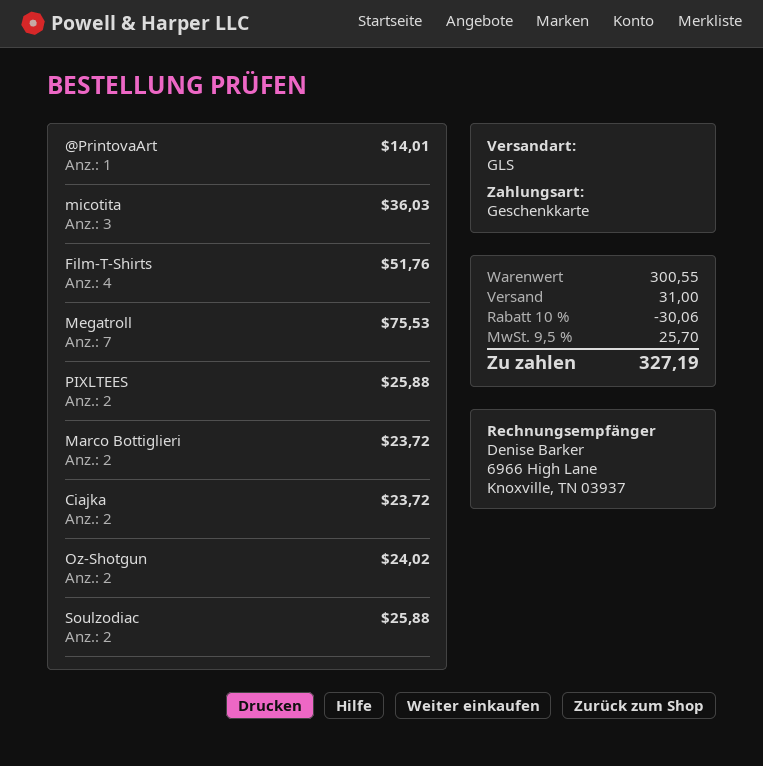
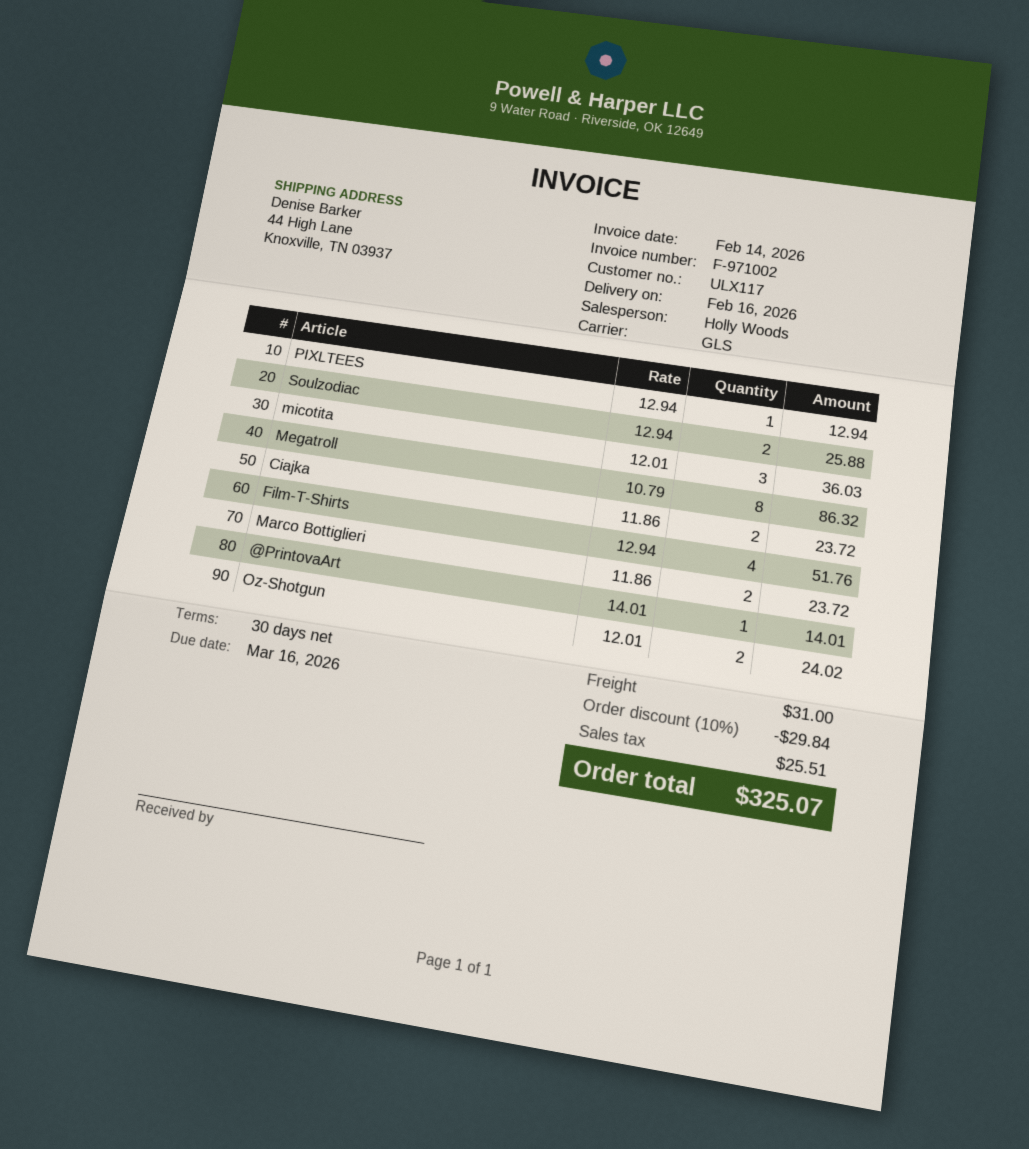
Megatroll: 7 for 75.53 -> 8 for 86.32
PIXLTEES: 2 for 25.88 -> 1 for 12.94
discount: 10% = 30.06 -> 10% = 29.84
tax: 25.70 -> 25.51
total: 327.19 -> 325.07

